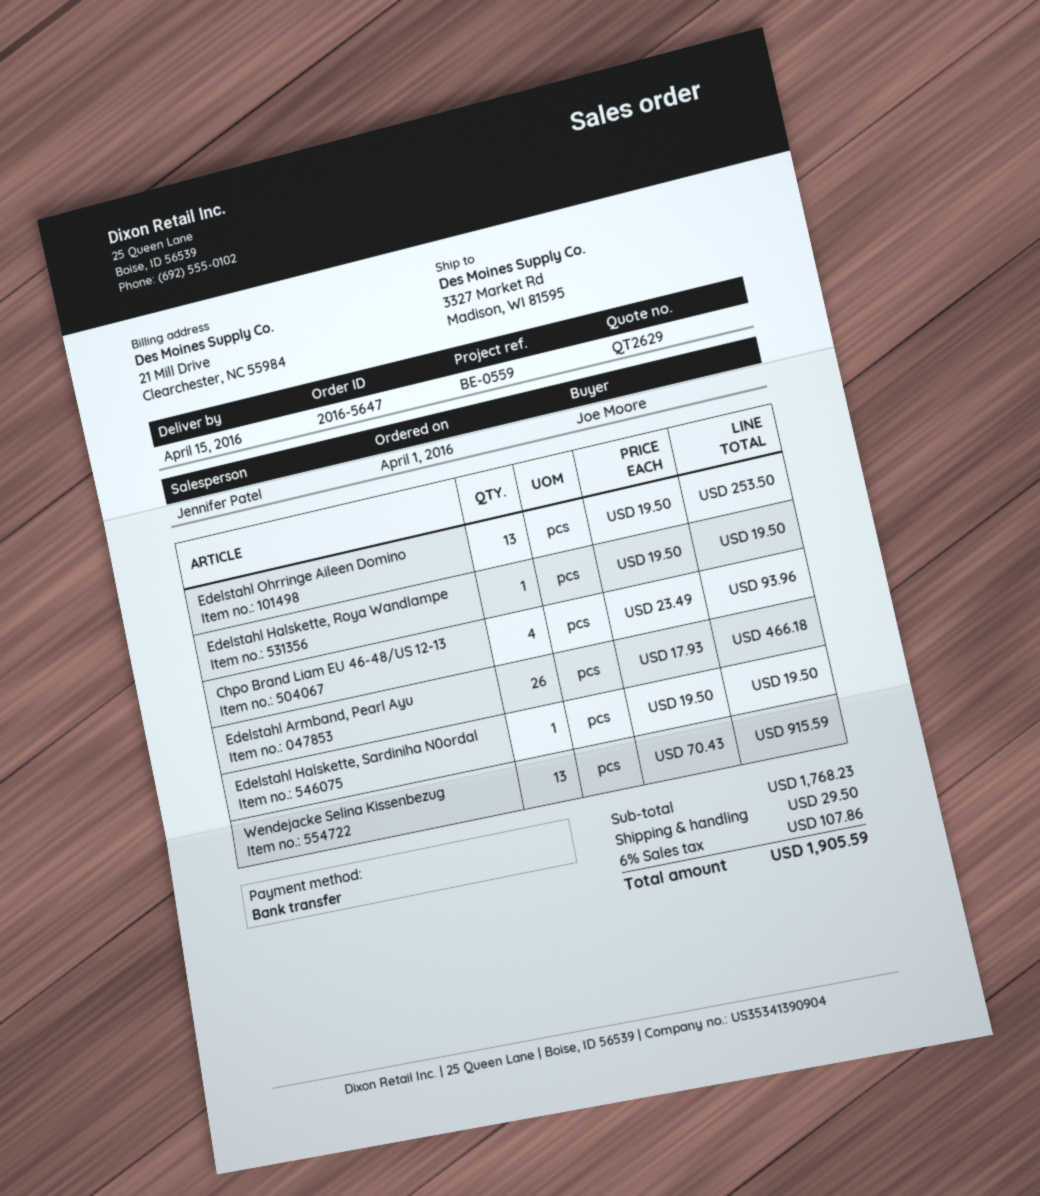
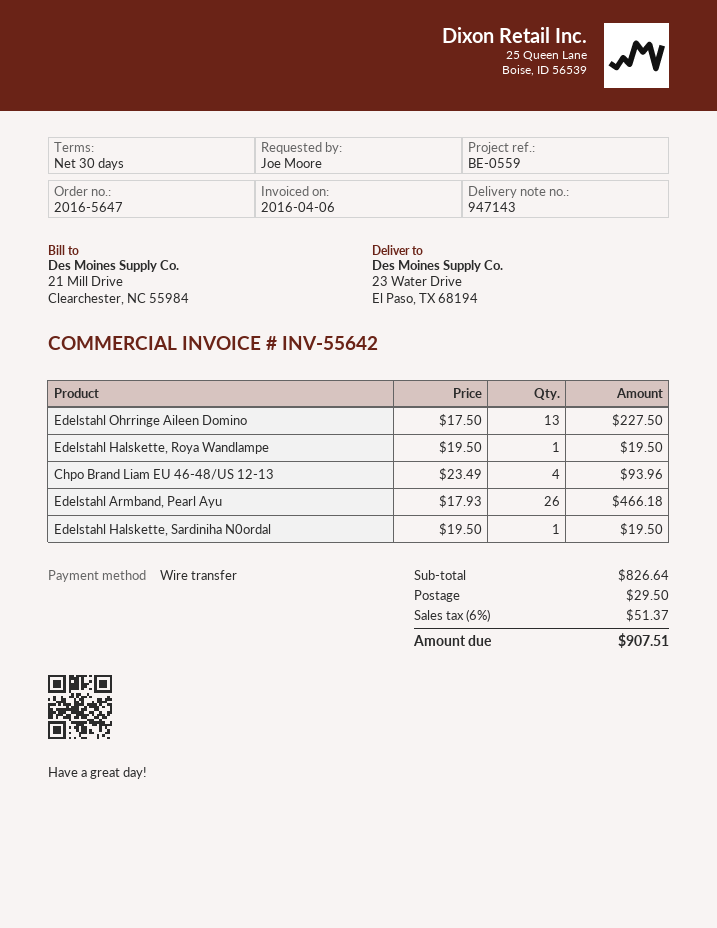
ship to: 3327 Market Rd, Madison, WI 81595 -> 23 Water Drive, El Paso, TX 68194
Edelstahl Ohrringe Aileen Domino: 13 x 19.50 = 253.50 -> 13 x 17.50 = 227.50
Wendejacke Selina Kissenbezug: 13 x 70.43 = 915.59 -> none
subtotal: 1768.23 -> 826.64
tax: 6% = 107.86 -> 6% = 51.37
total: 1905.59 -> 907.51

